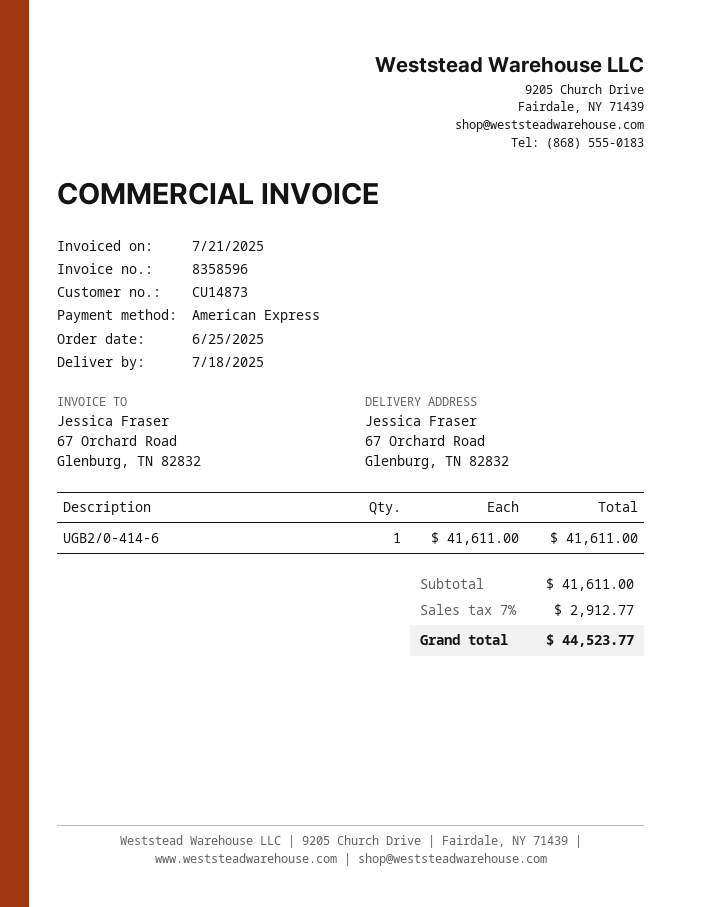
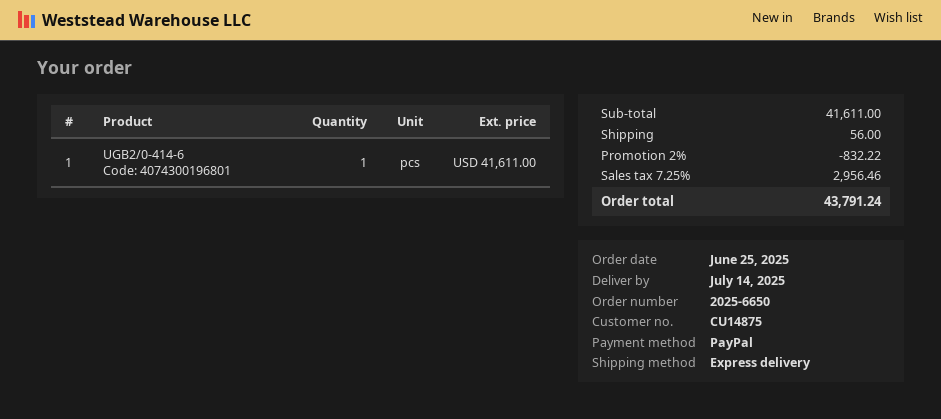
delivery date: 2025-07-18 -> 2025-07-14
customer number: CU14873 -> CU14875
payment method: American Express -> PayPal
discount: none -> 2% = 832.22
shipping: none -> 56.00
tax: 7% = 2912.77 -> 7.25% = 2956.46
total: 44523.77 -> 43791.24

